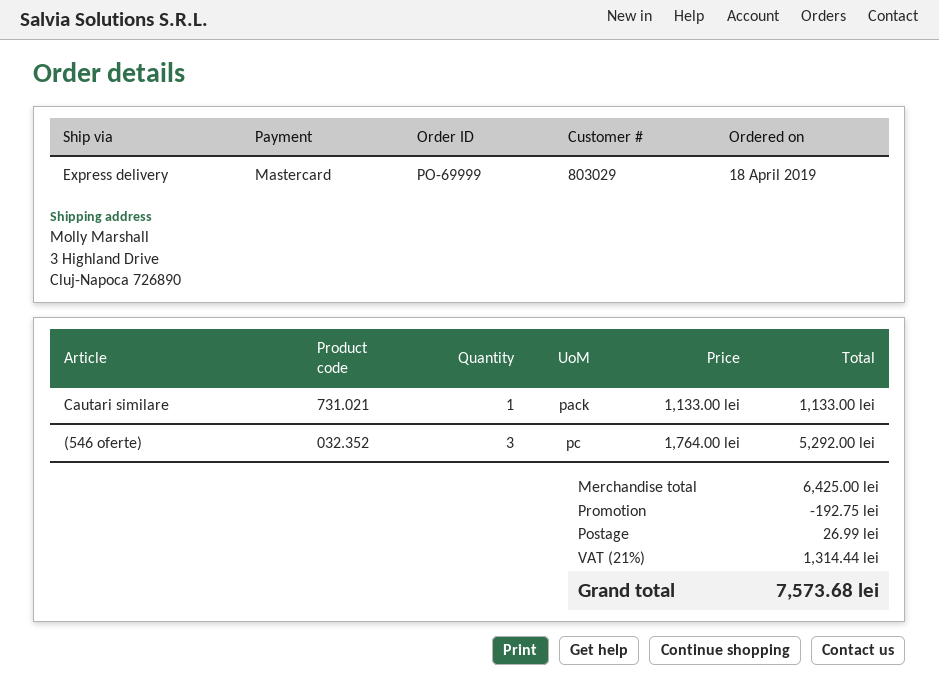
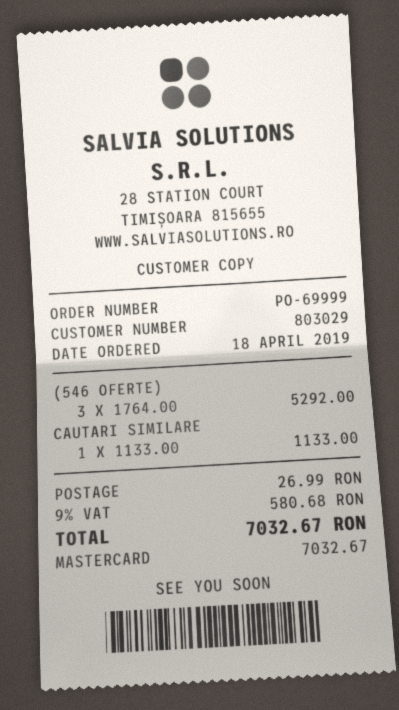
discount: 192.75 -> none
tax: 21% = 1314.44 -> 9% = 580.68
total: 7573.68 -> 7032.67

